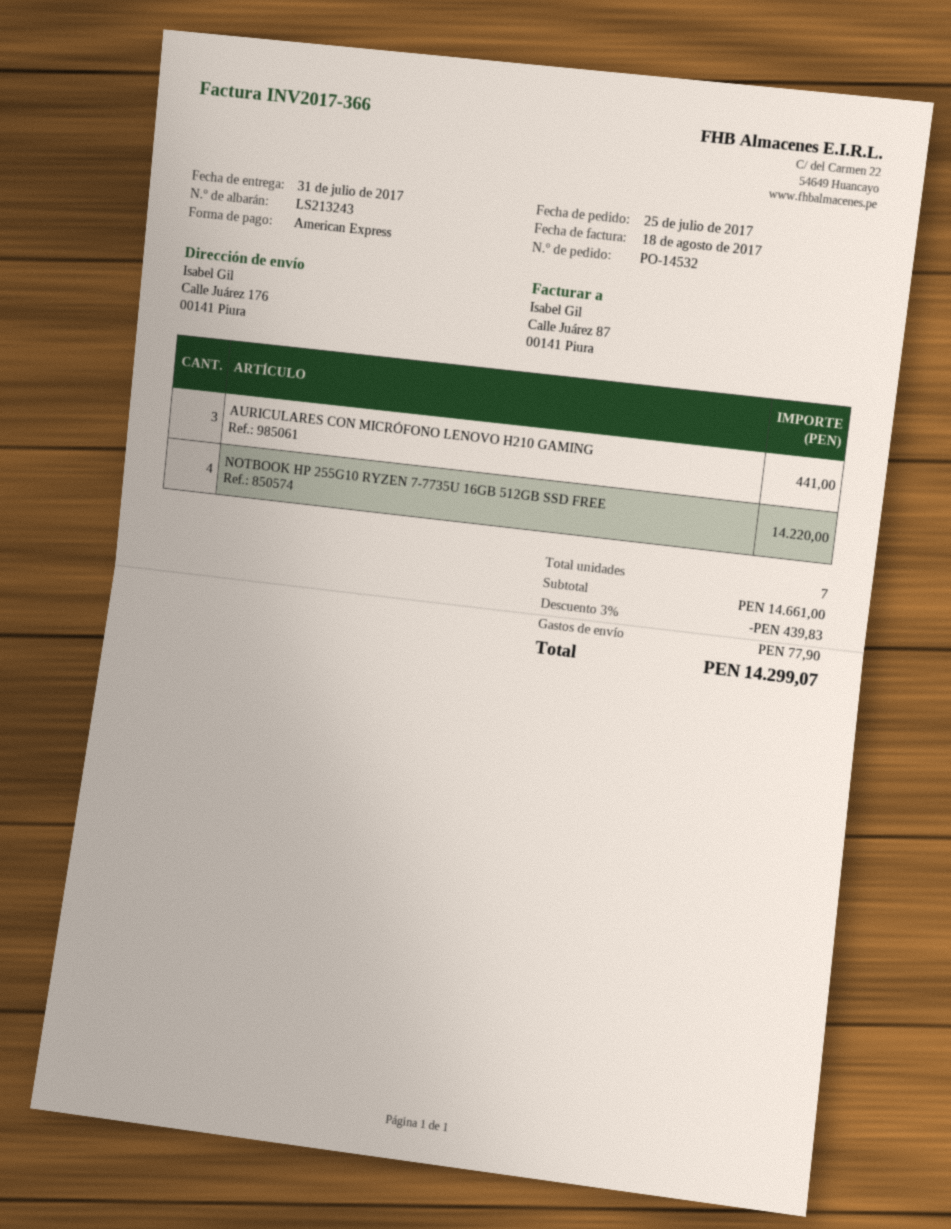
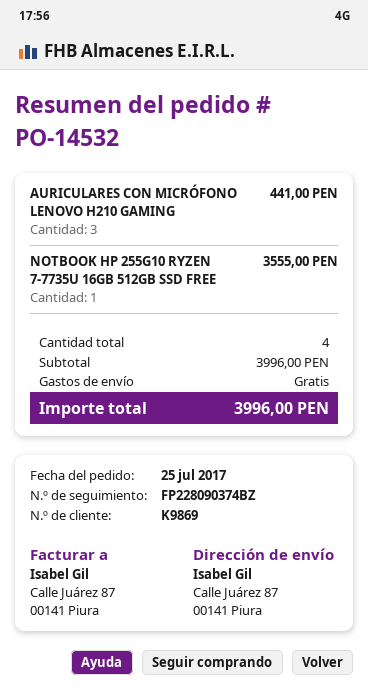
ship to: Calle Juárez 176, 00141 Piura -> Calle Juárez 87, 00141 Piura
NOTBOOK HP 255G10 RYZEN 7-7735U 16GB 512GB SSD FREE: 4 for 14220.00 -> 1 for 3555.00
total quantity: 7 -> 4
subtotal: 14661.00 -> 3996.00
discount: 3% = 439.83 -> none
shipping: 77.90 -> 0.00
total: 14299.07 -> 3996.00

